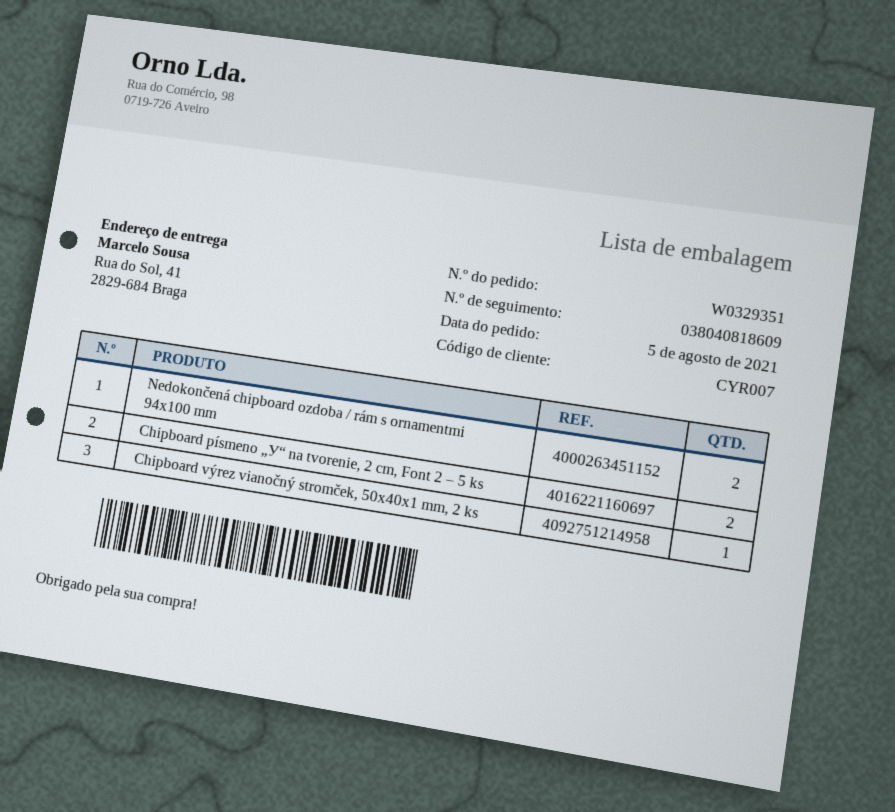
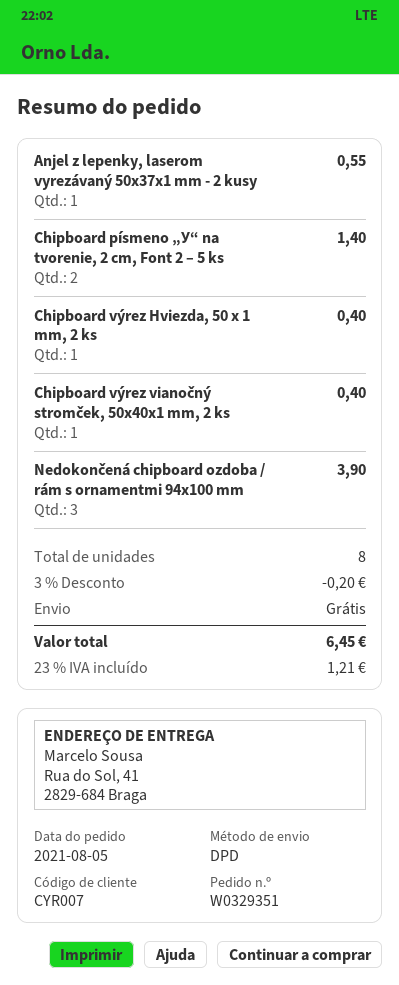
Nedokončená chipboard ozdoba / rám s ornamentmi 94x100 mm: 2 -> 3
Anjel z lepenky, laserom vyrezávaný 50x37x1 mm - 2 kusy: none -> 1
Chipboard výrez Hviezda, 50 x 1 mm, 2 ks: none -> 1

